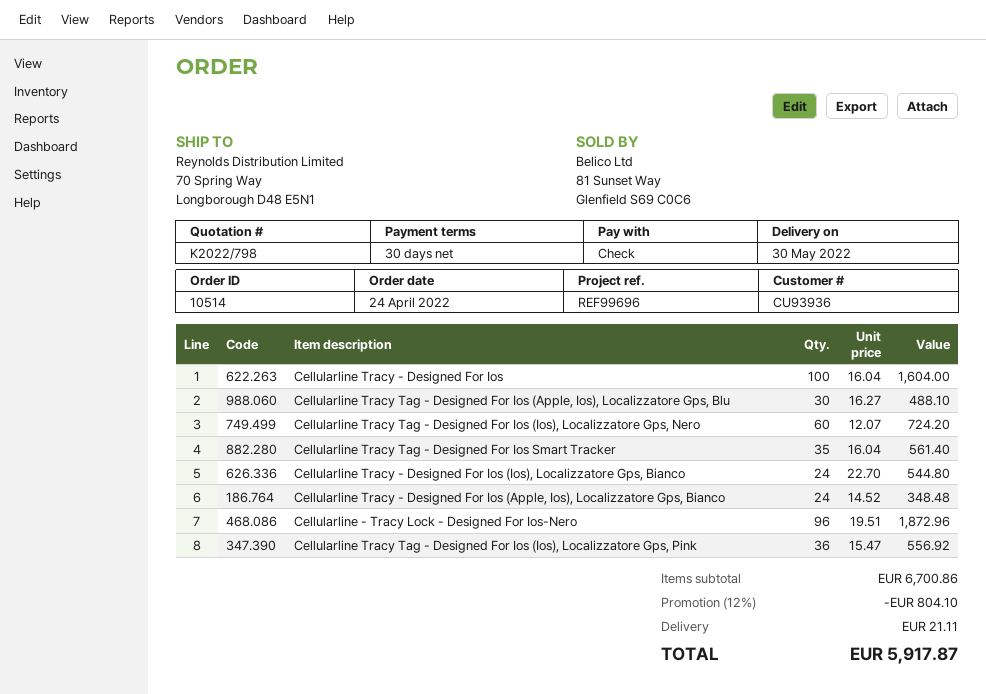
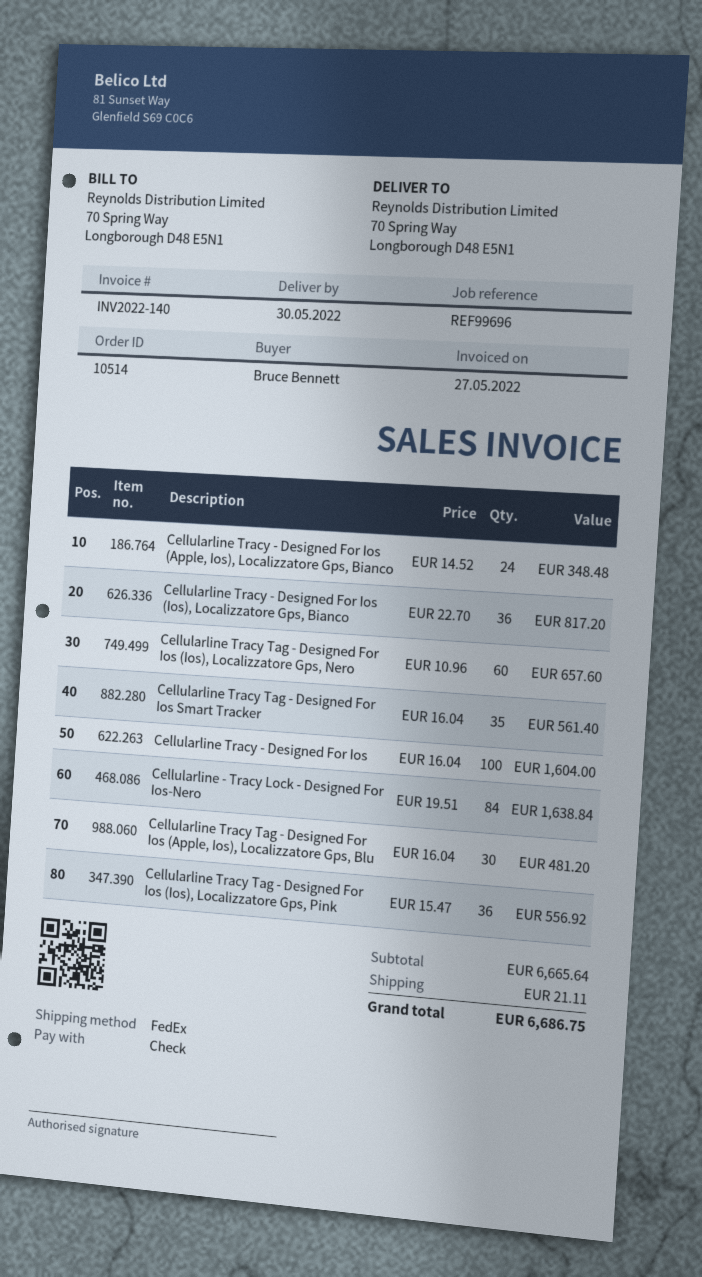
Cellularline Tracy Tag - Designed For Ios (Apple, Ios), Localizzatore Gps, Blu: 30 x 16.27 = 488.10 -> 30 x 16.04 = 481.20
Cellularline Tracy Tag - Designed For Ios (Ios), Localizzatore Gps, Nero: 60 x 12.07 = 724.20 -> 60 x 10.96 = 657.60
Cellularline Tracy - Designed For Ios (Ios), Localizzatore Gps, Bianco: 24 x 22.70 = 544.80 -> 36 x 22.70 = 817.20
Cellularline - Tracy Lock - Designed For Ios-Nero: 96 x 19.51 = 1872.96 -> 84 x 19.51 = 1638.84
subtotal: 6700.86 -> 6665.64
discount: 12% = 804.10 -> none
total: 5917.87 -> 6686.75

